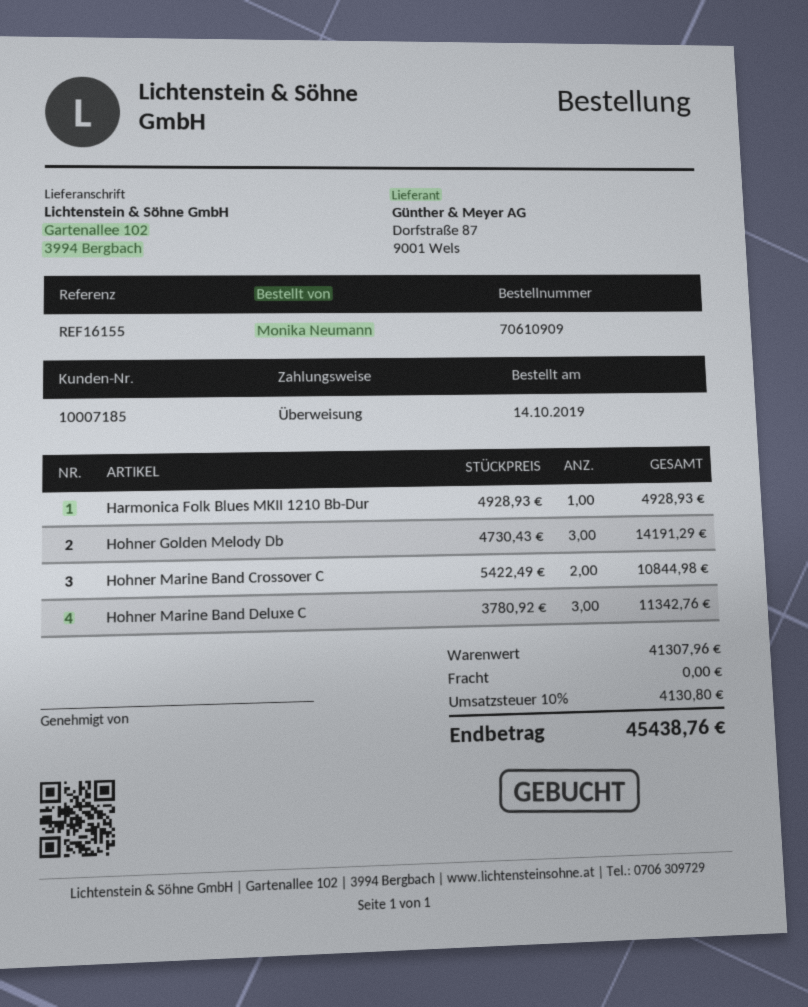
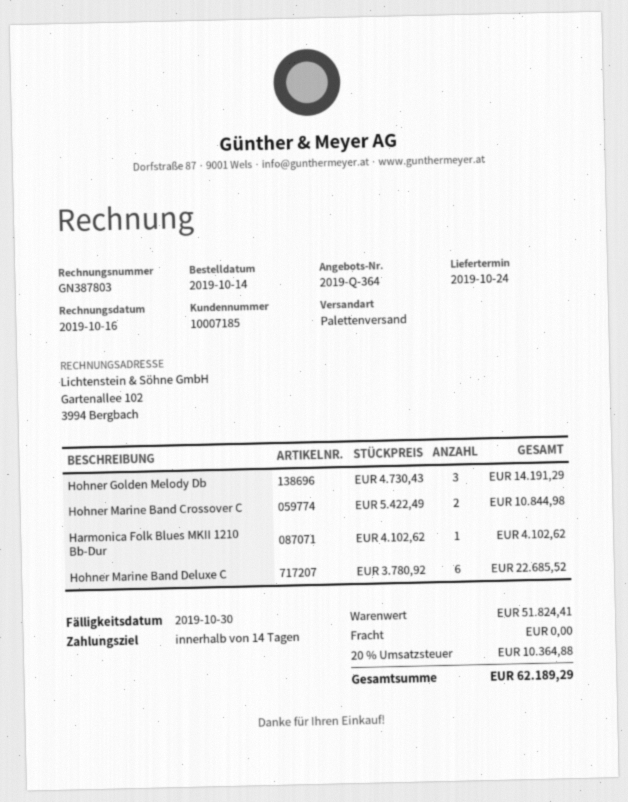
Harmonica Folk Blues MKII 1210 Bb-Dur: 1 x 4928.93 = 4928.93 -> 1 x 4102.62 = 4102.62
Hohner Marine Band Deluxe C: 3 x 3780.92 = 11342.76 -> 6 x 3780.92 = 22685.52
subtotal: 41307.96 -> 51824.41
tax: 10% = 4130.80 -> 20% = 10364.88
total: 45438.76 -> 62189.29

